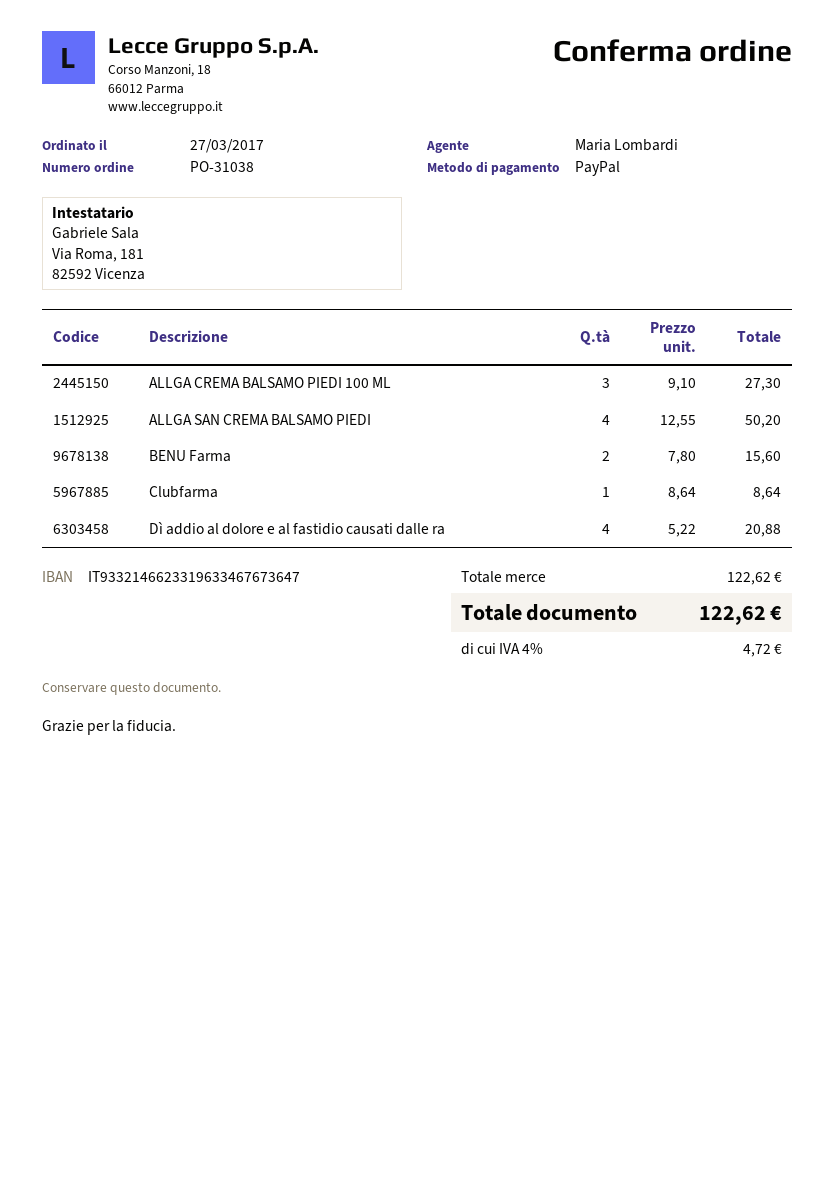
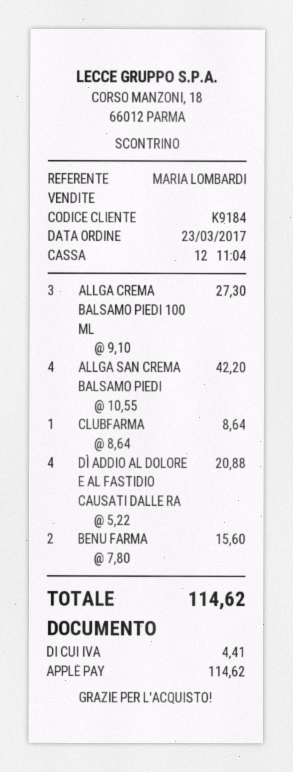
order date: 2017-03-27 -> 2017-03-23
payment method: PayPal -> Apple Pay
ALLGA SAN CREMA BALSAMO PIEDI: 4 x 12.55 = 50.20 -> 4 x 10.55 = 42.20
tax: 4.72 -> 4.41
total: 122.62 -> 114.62

